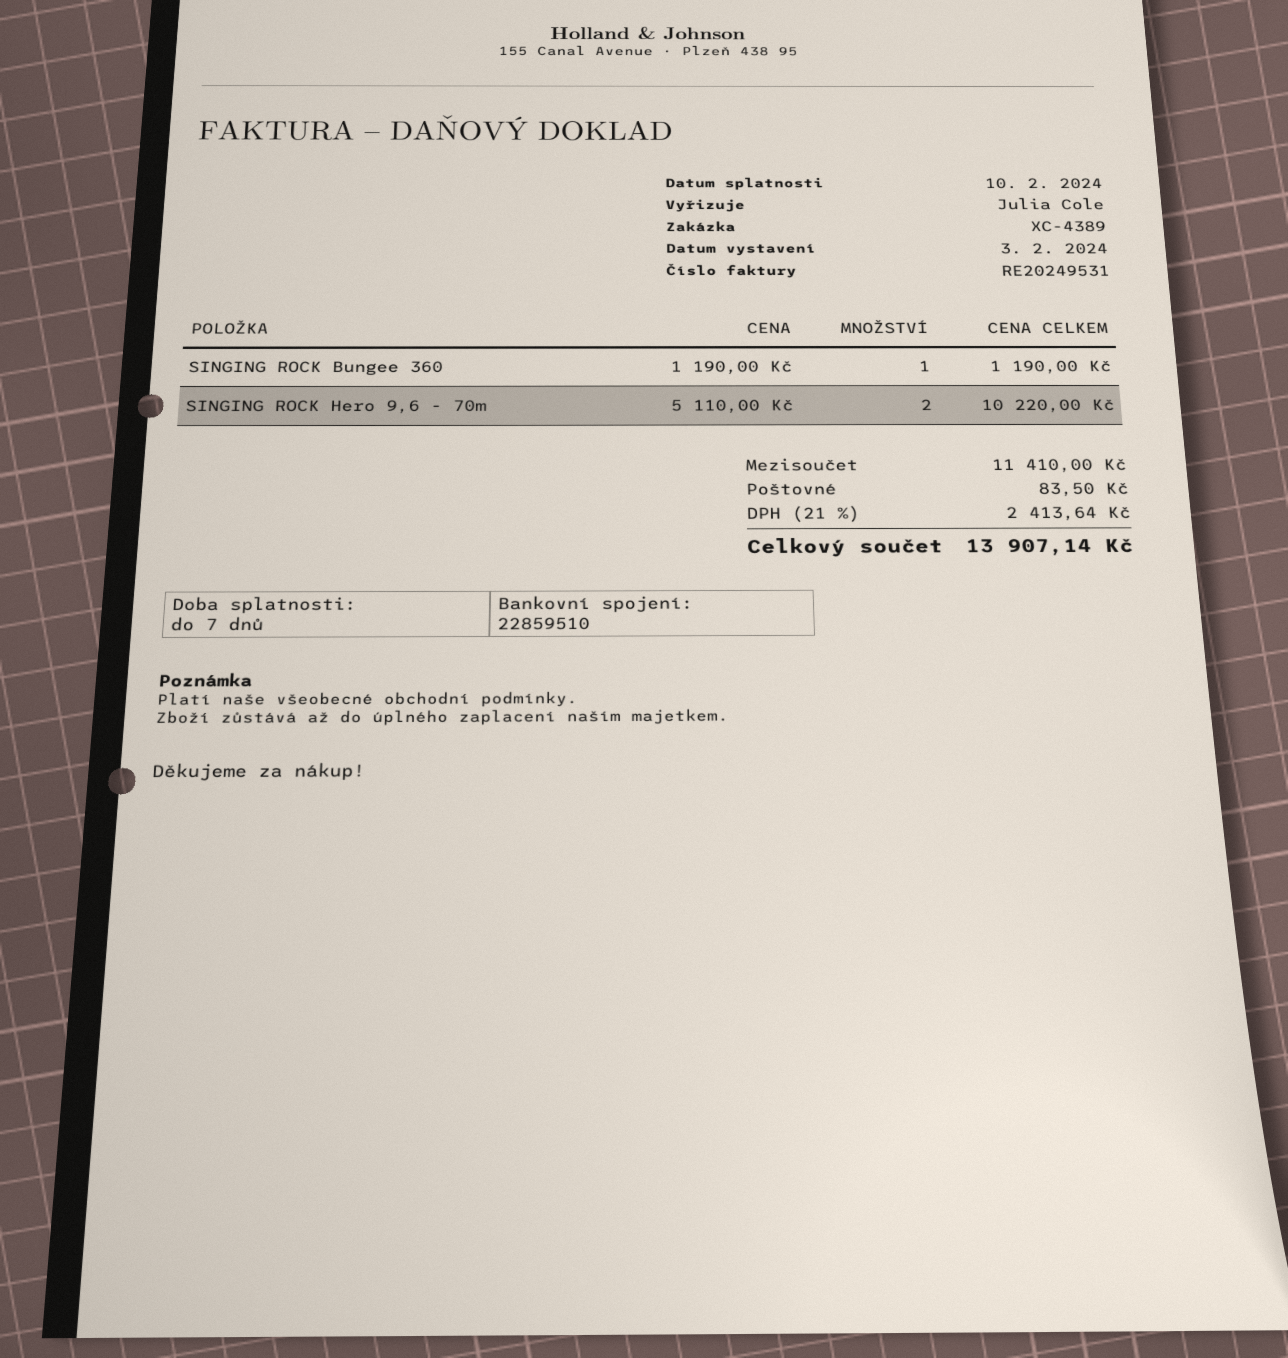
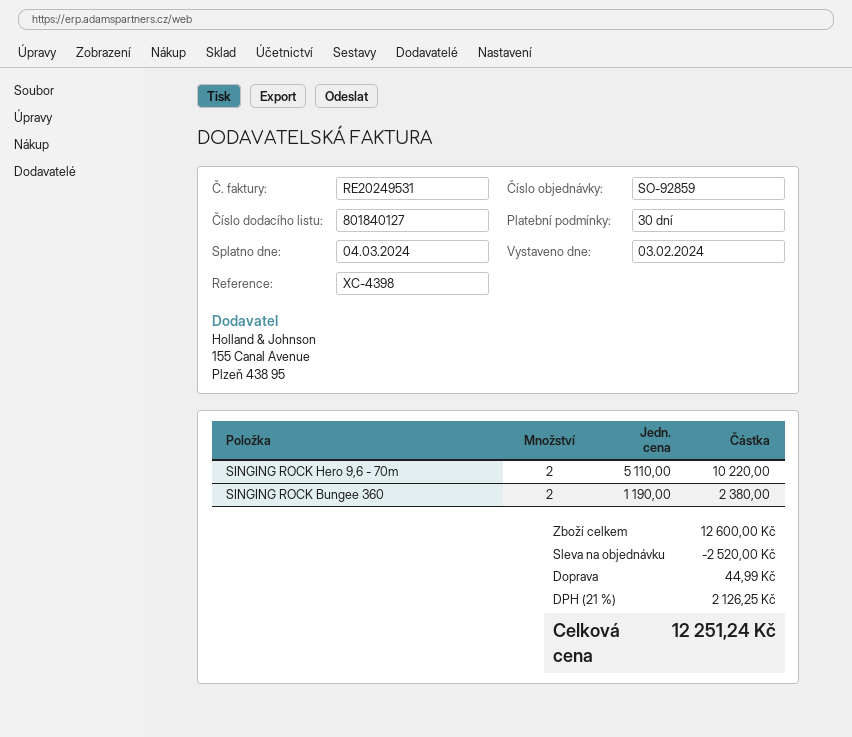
payment terms: 7 days -> 30 days
due date: 2024-02-10 -> 2024-03-04
reference: XC-4389 -> XC-4398
SINGING ROCK Bungee 360: 1 x 1190.00 = 1190.00 -> 2 x 1190.00 = 2380.00
subtotal: 11410.00 -> 12600.00
discount: none -> 2520.00
shipping: 83.50 -> 44.99
tax: 21% = 2413.64 -> 21% = 2126.25
total: 13907.14 -> 12251.24

